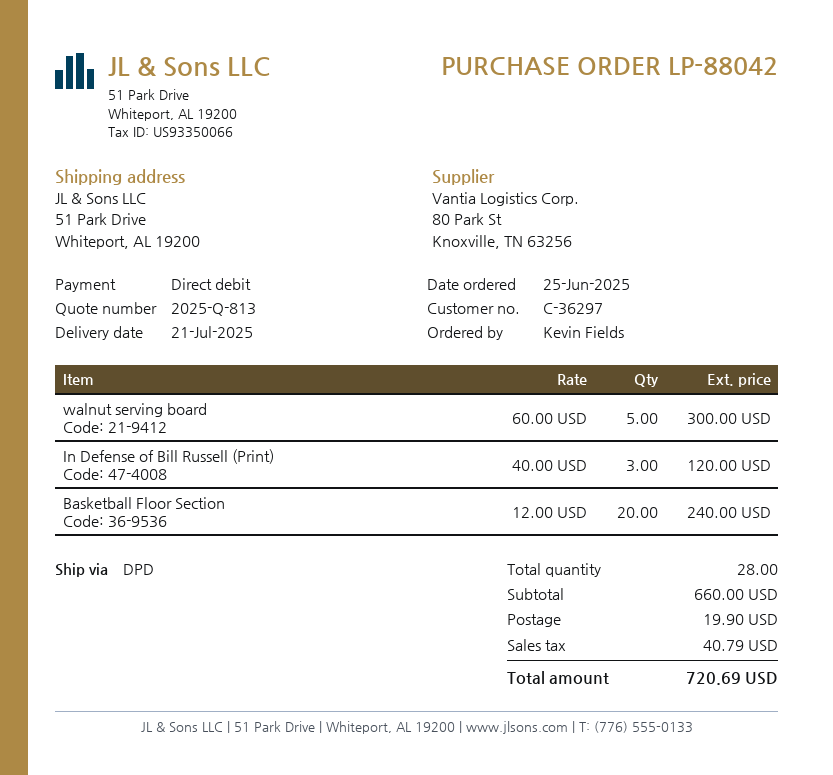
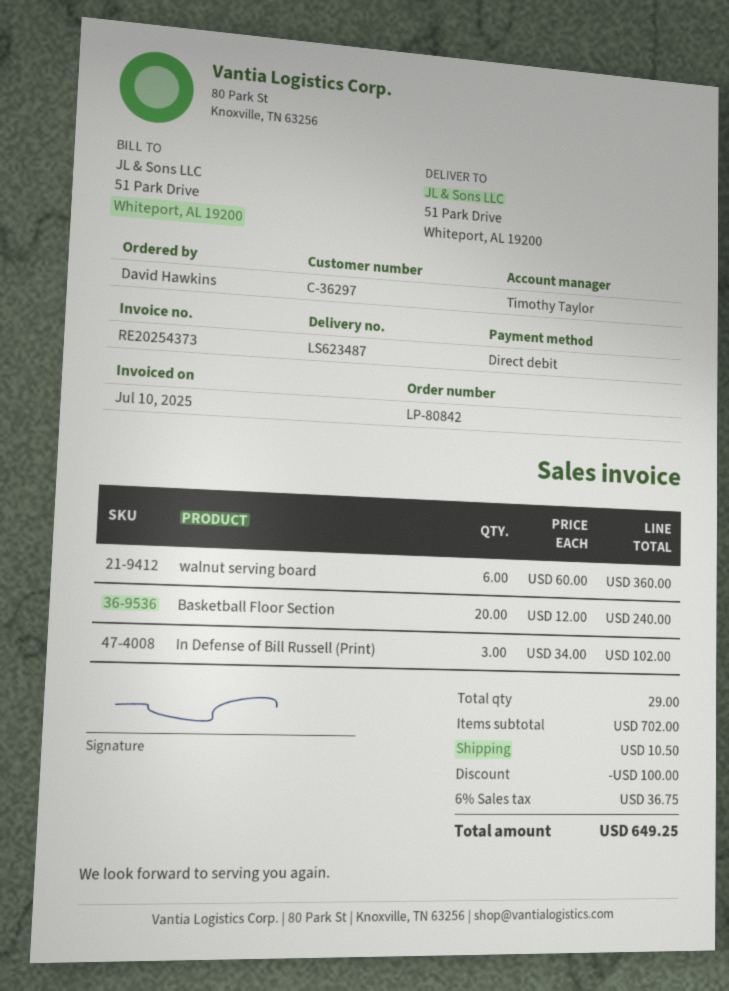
order number: LP-88042 -> LP-80842
ordered by: Kevin Fields -> David Hawkins
walnut serving board: 5 x 60.00 = 300.00 -> 6 x 60.00 = 360.00
In Defense of Bill Russell (Print): 3 x 40.00 = 120.00 -> 3 x 34.00 = 102.00
total quantity: 28 -> 29
subtotal: 660.00 -> 702.00
discount: none -> 100.00
shipping: 19.90 -> 10.50
tax: 40.79 -> 36.75
total: 720.69 -> 649.25

